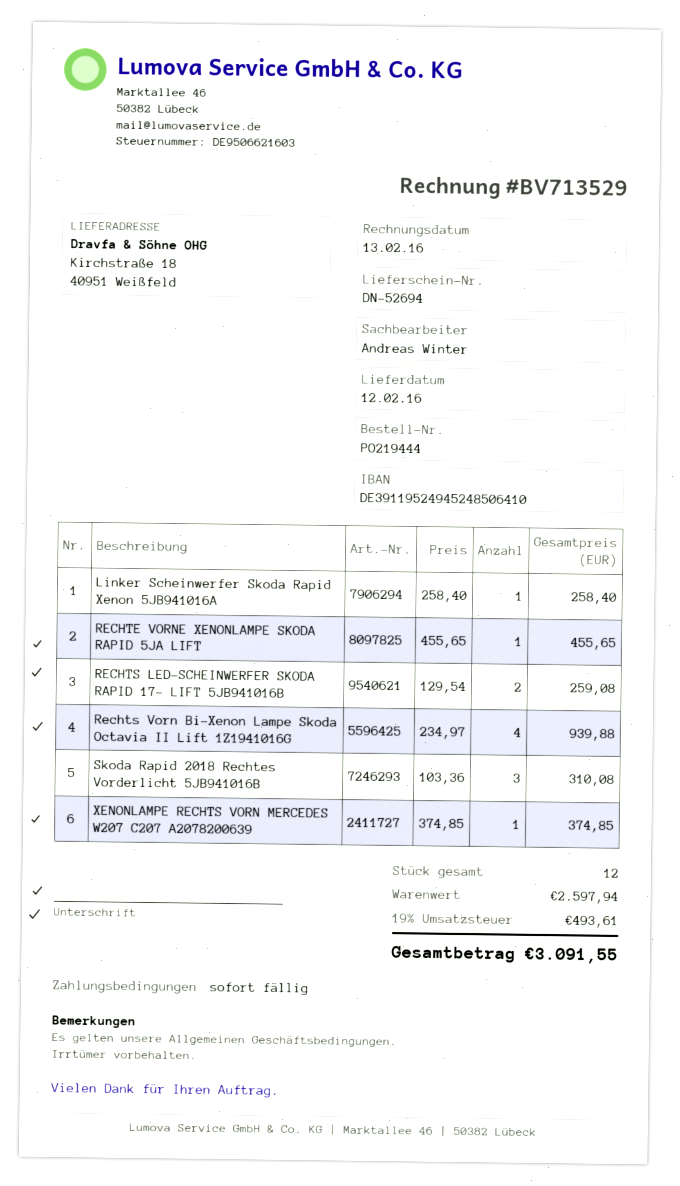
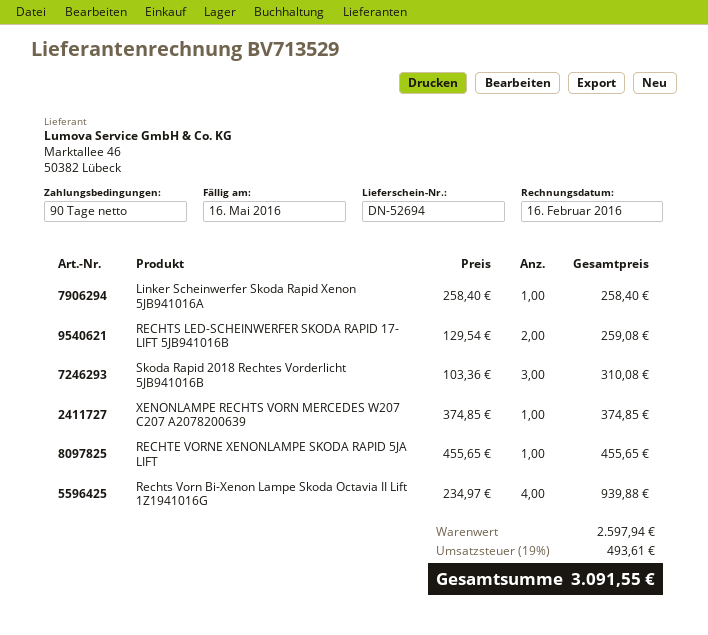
invoice date: 2016-02-13 -> 2016-02-16
payment terms: on receipt -> 90 days

